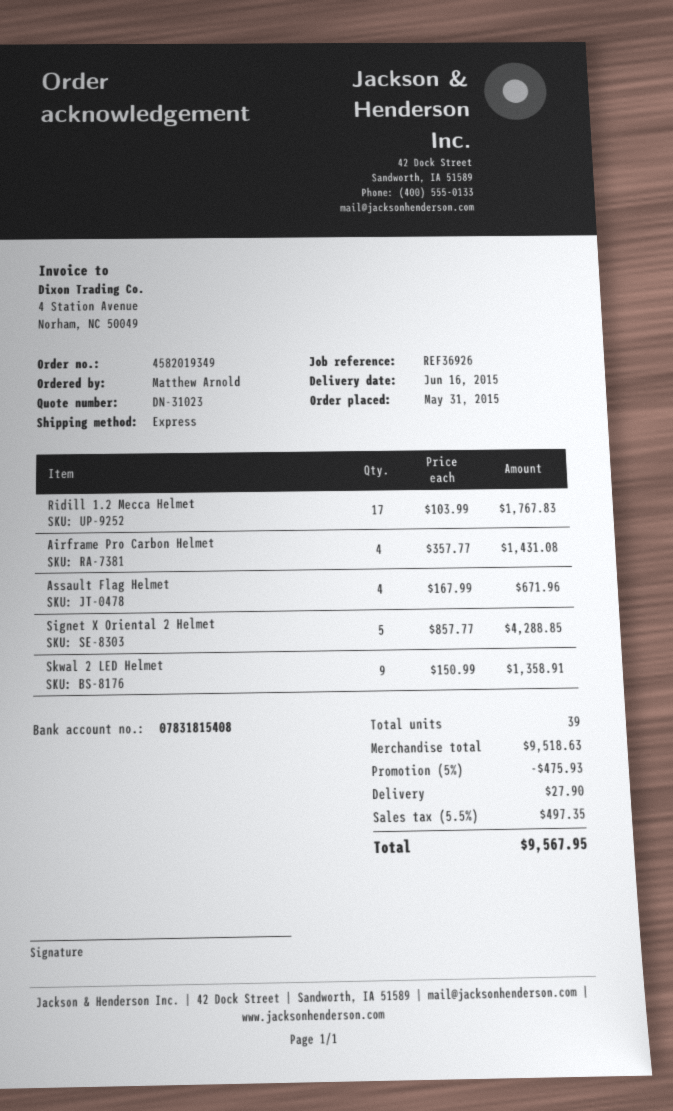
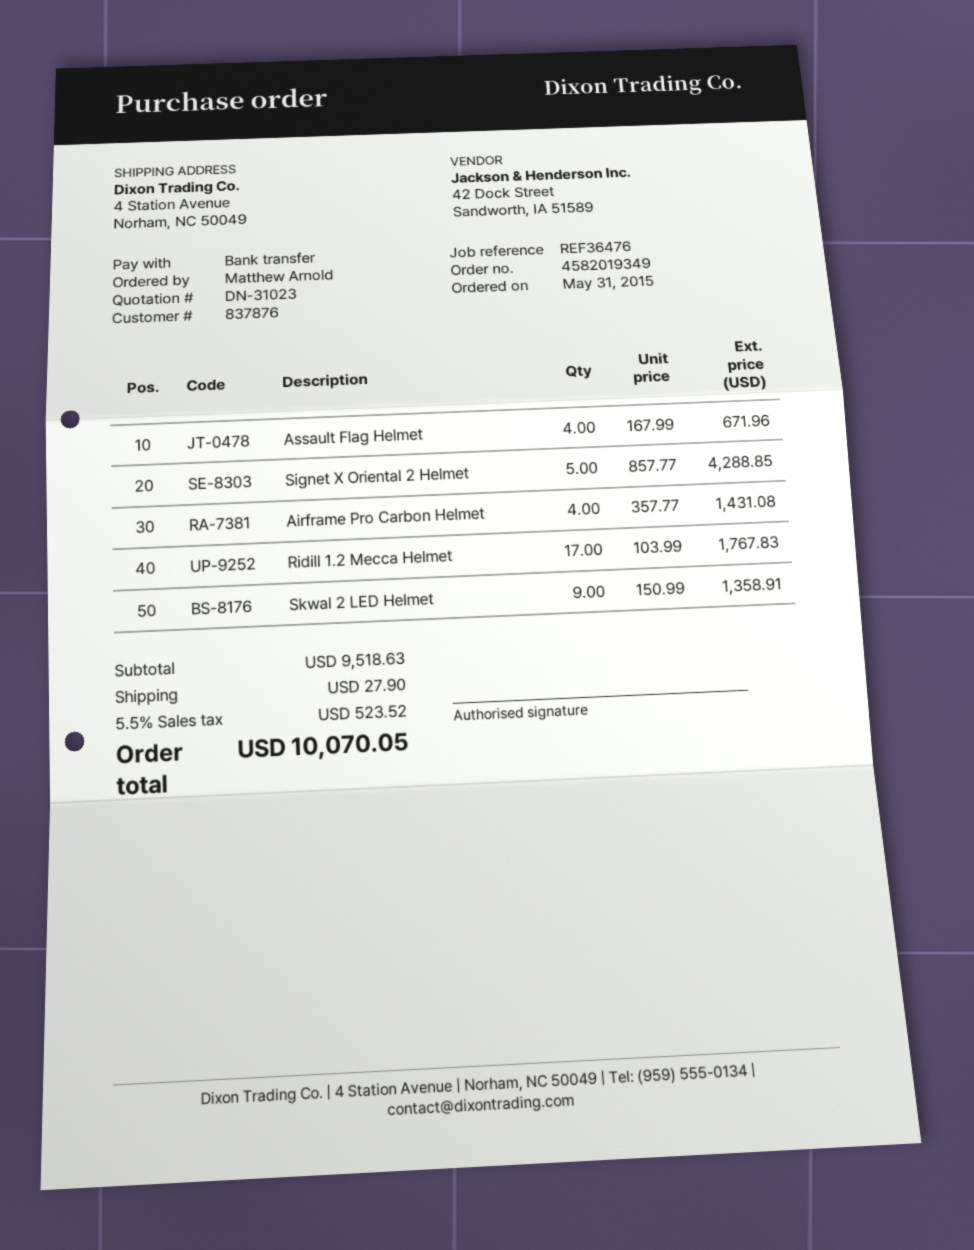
reference: REF36926 -> REF36476
discount: 5% = 475.93 -> none
tax: 5.5% = 497.35 -> 5.5% = 523.52
total: 9567.95 -> 10070.05

